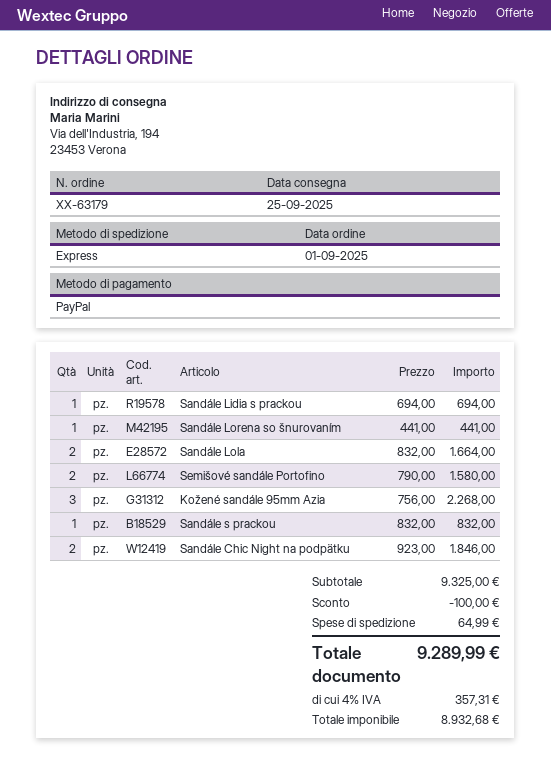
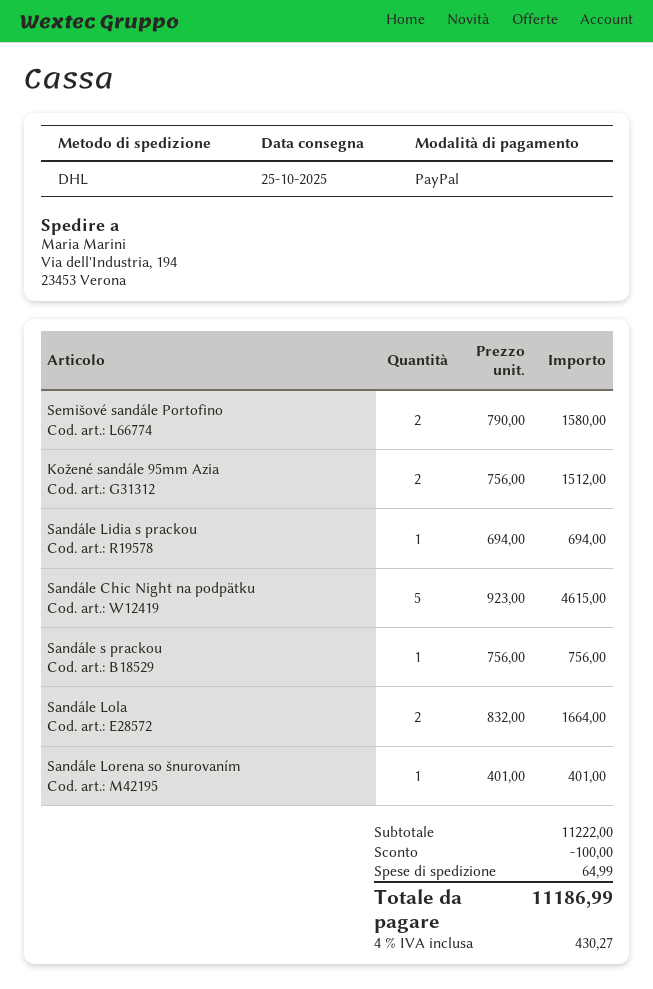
delivery date: 2025-09-25 -> 2025-10-25
shipping method: express -> DHL
Sandále Lorena so šnurovaním: 1 x 441.00 = 441.00 -> 1 x 401.00 = 401.00
Kožené sandále 95mm Azia: 3 x 756.00 = 2268.00 -> 2 x 756.00 = 1512.00
Sandále s prackou: 1 x 832.00 = 832.00 -> 1 x 756.00 = 756.00
Sandále Chic Night na podpätku: 2 x 923.00 = 1846.00 -> 5 x 923.00 = 4615.00
subtotal: 9325.00 -> 11222.00
tax: 4% = 357.31 -> 4% = 430.27
total: 9289.99 -> 11186.99

